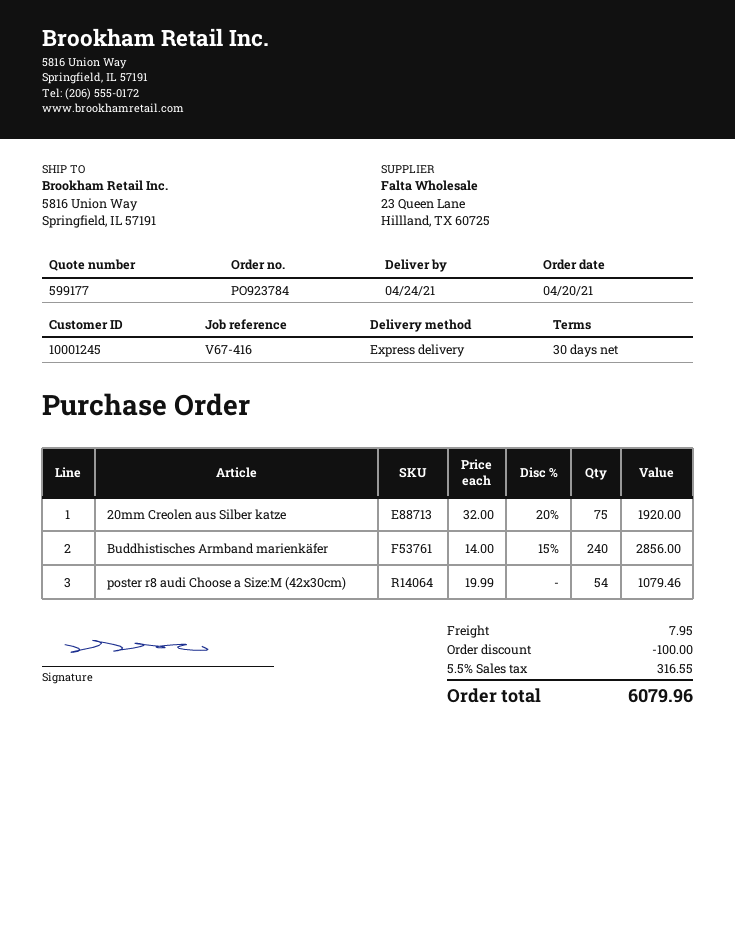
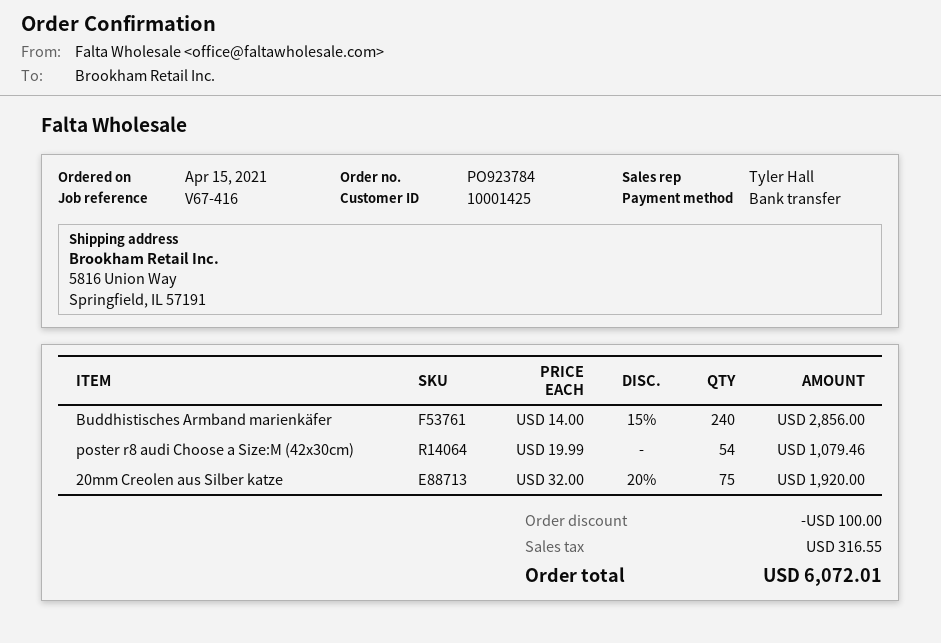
order date: 2021-04-20 -> 2021-04-15
customer number: 10001245 -> 10001425
shipping: 7.95 -> none
total: 6079.96 -> 6072.01

